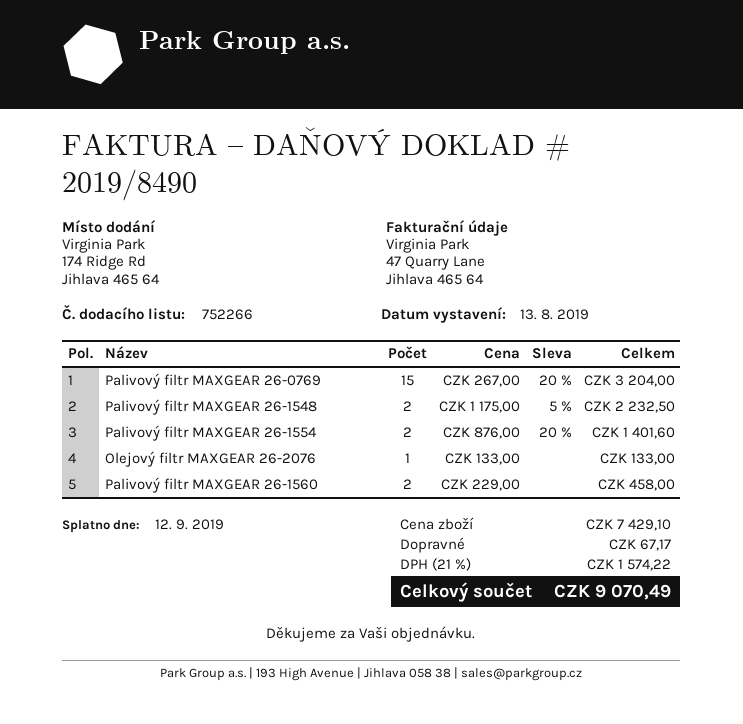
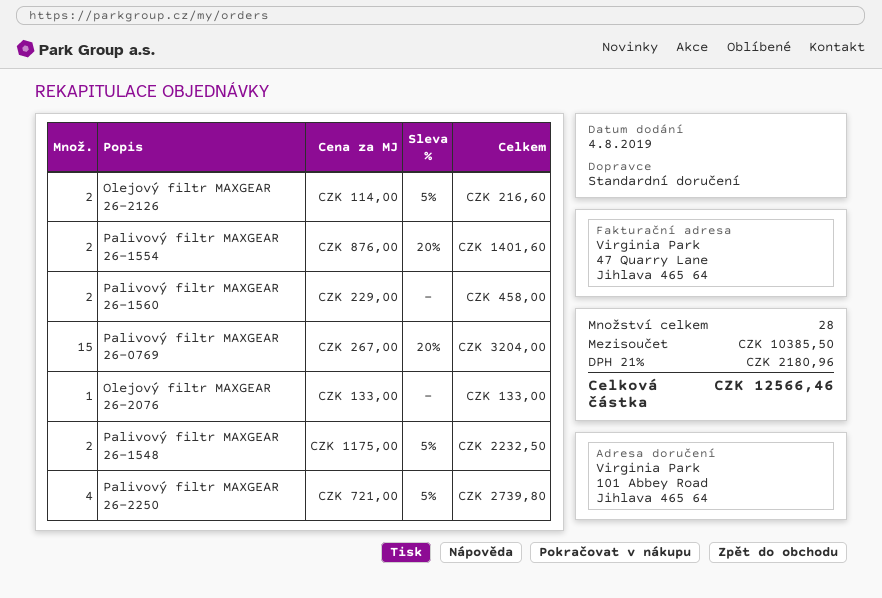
ship to: 174 Ridge Rd, Jihlava 465 64 -> 101 Abbey Road, Jihlava 465 64
Olejový filtr MAXGEAR 26-2126: none -> 2 x 114.00 - 5% = 216.60
Palivový filtr MAXGEAR 26-2250: none -> 4 x 721.00 - 5% = 2739.80
subtotal: 7429.10 -> 10385.50
shipping: 67.17 -> none
tax: 21% = 1574.22 -> 21% = 2180.96
total: 9070.49 -> 12566.46

